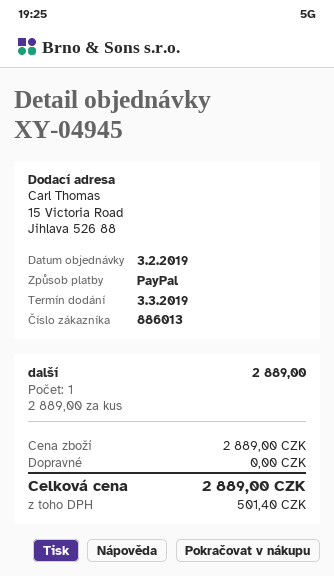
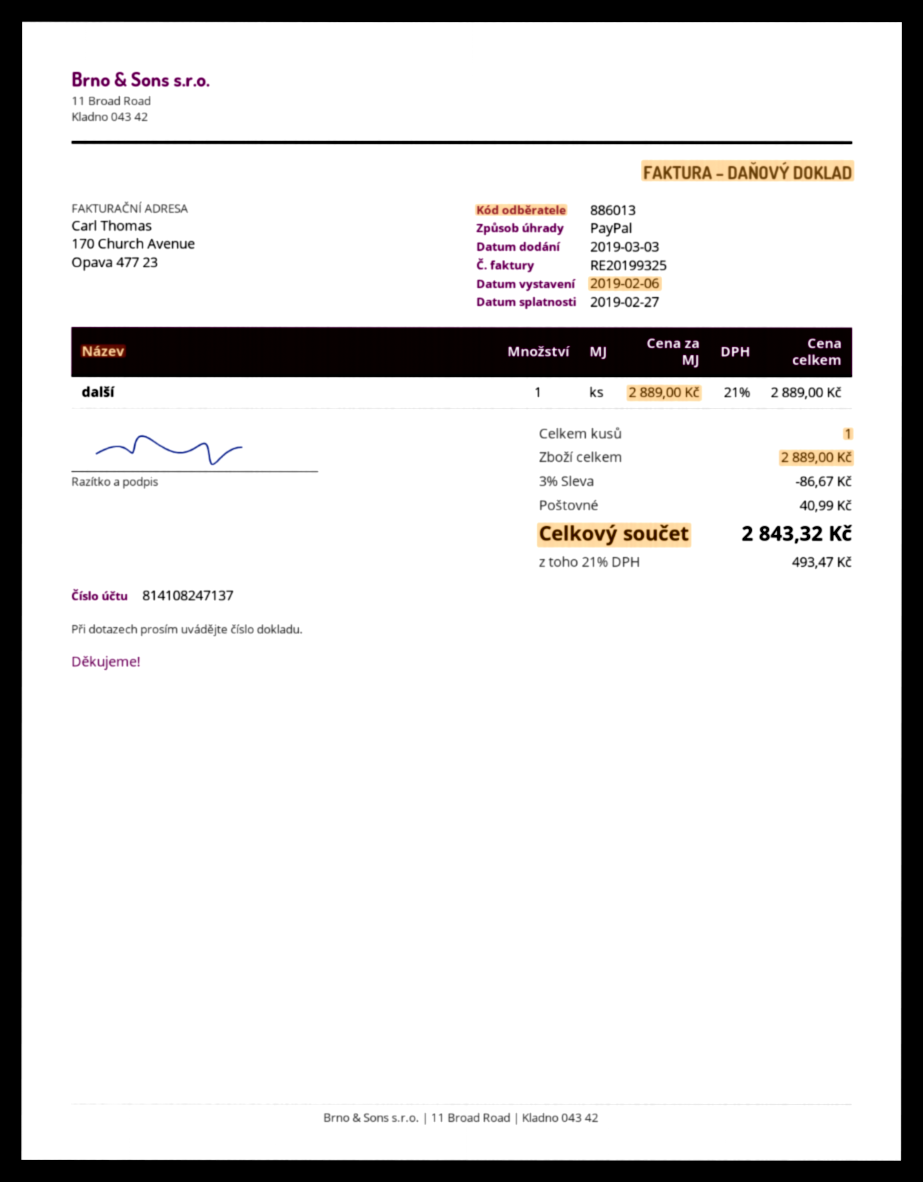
discount: none -> 3% = 86.67
shipping: 0.00 -> 40.99
tax: 501.40 -> 493.47
total: 2889.00 -> 2843.32

